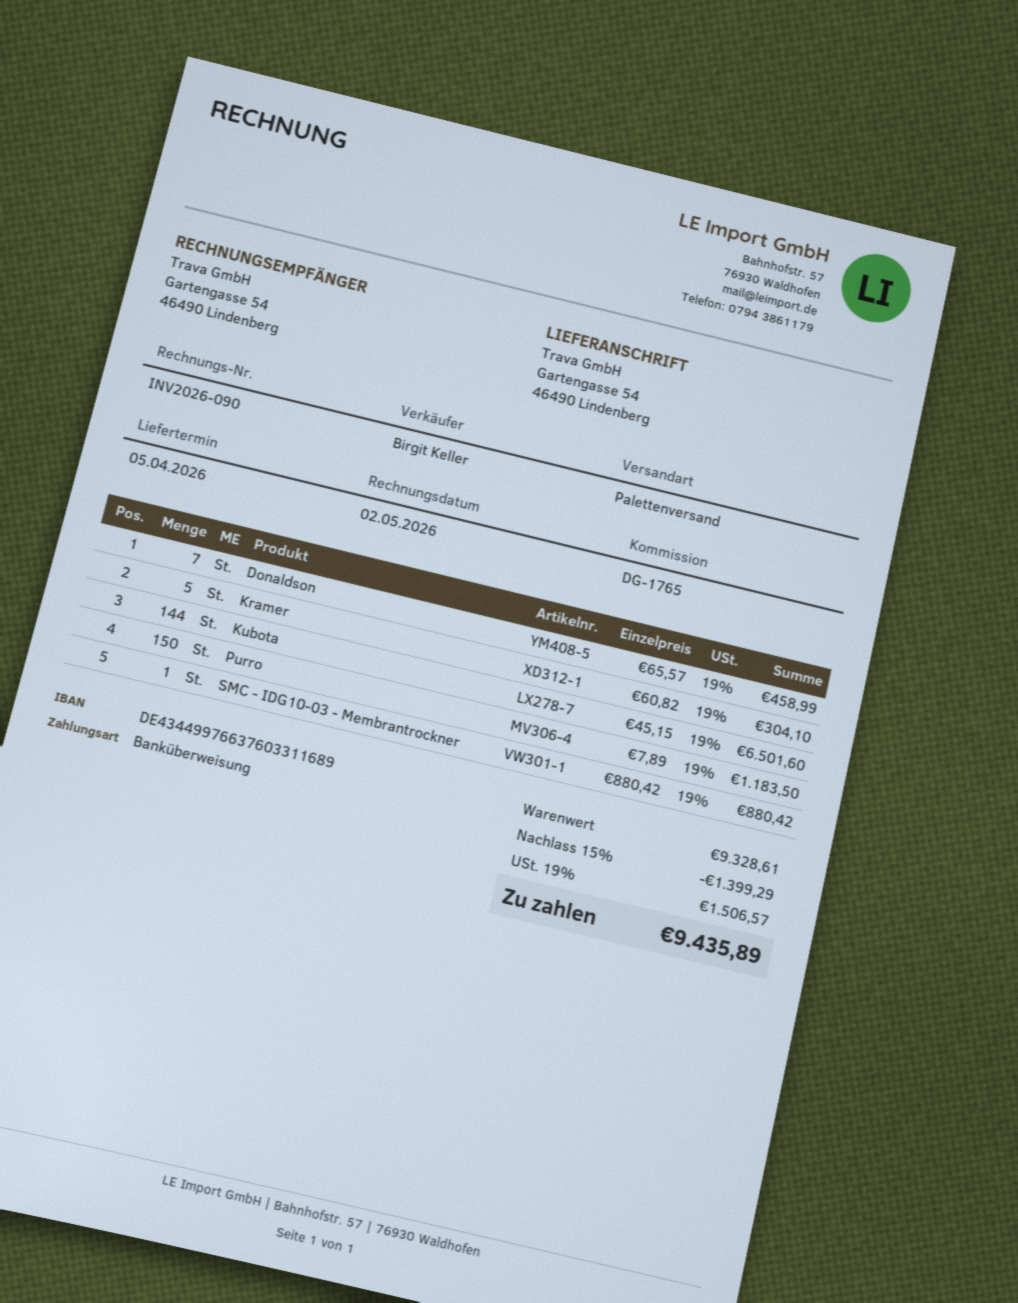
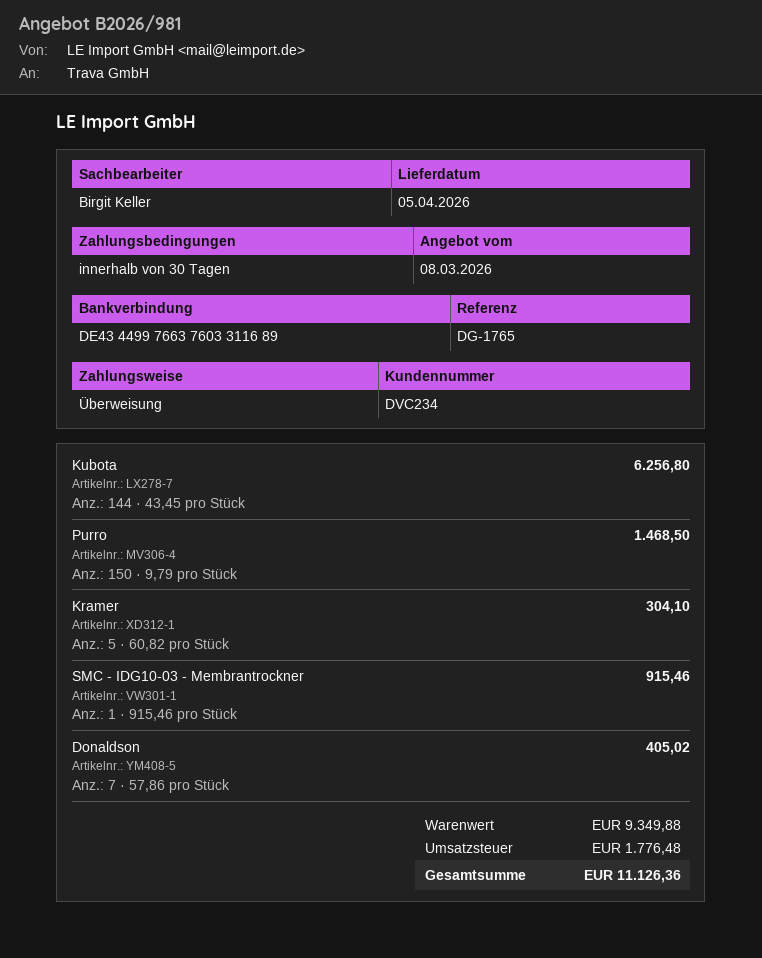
Donaldson: 7 x 65.57 = 458.99 -> 7 x 57.86 = 405.02
Kubota: 144 x 45.15 = 6501.60 -> 144 x 43.45 = 6256.80
Purro: 150 x 7.89 = 1183.50 -> 150 x 9.79 = 1468.50
SMC - IDG10-03 - Membrantrockner: 1 x 880.42 = 880.42 -> 1 x 915.46 = 915.46
subtotal: 9328.61 -> 9349.88
discount: 15% = 1399.29 -> none
tax: 1506.57 -> 1776.48
total: 9435.89 -> 11126.36

